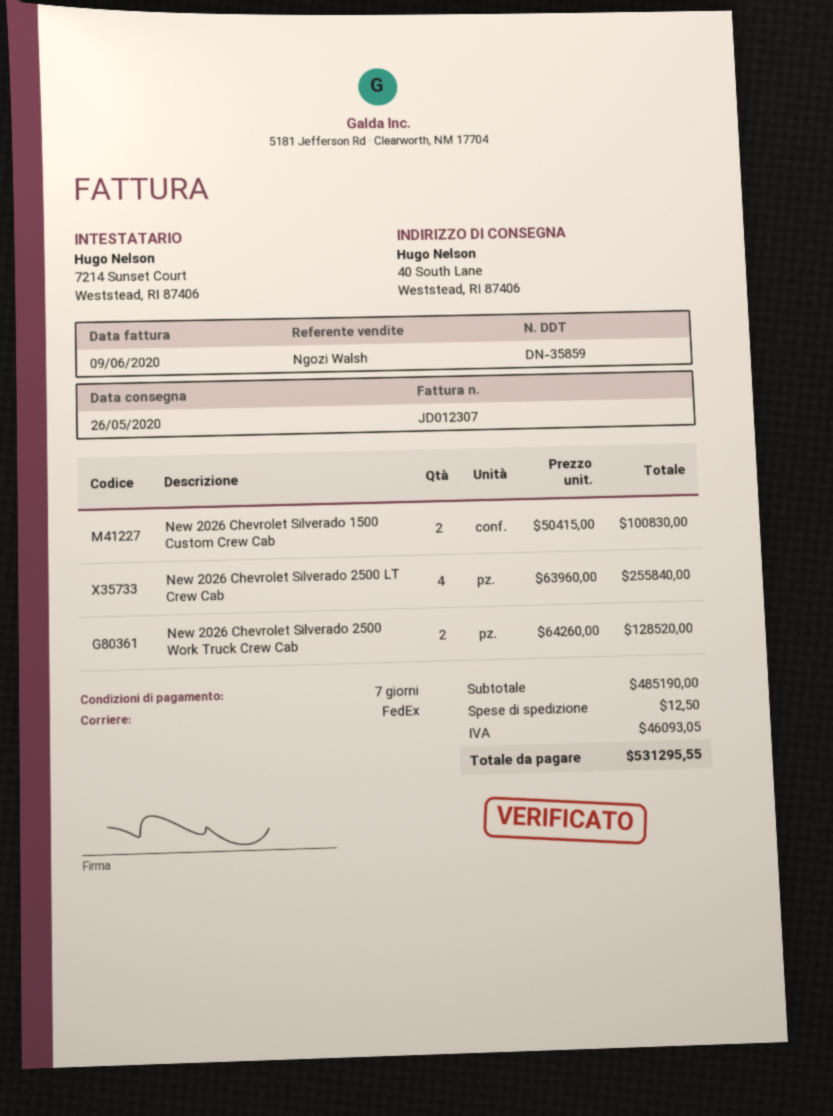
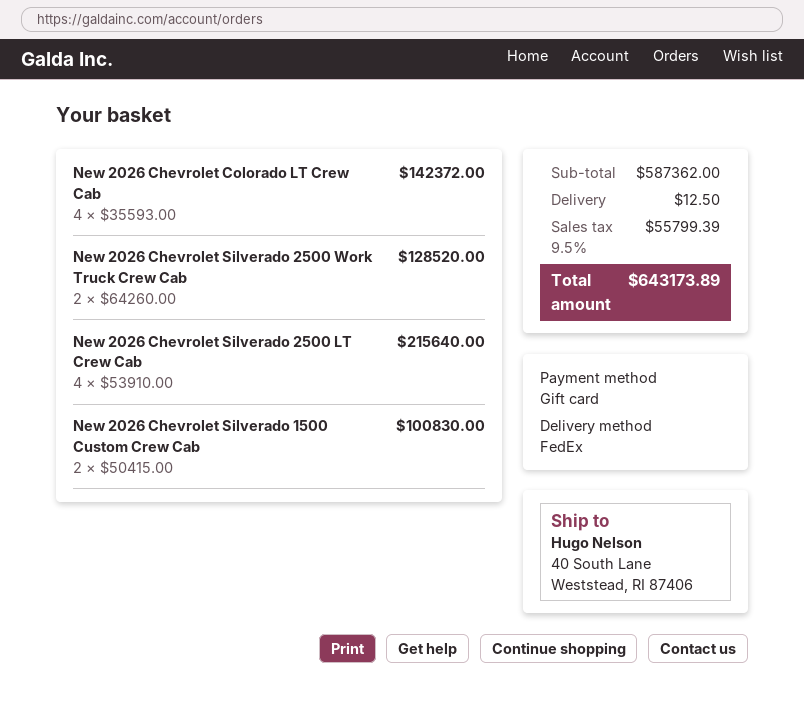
New 2026 Chevrolet Silverado 2500 LT Crew Cab: 4 x 63960.00 = 255840.00 -> 4 x 53910.00 = 215640.00
New 2026 Chevrolet Colorado LT Crew Cab: none -> 4 x 35593.00 = 142372.00
subtotal: 485190.00 -> 587362.00
tax: 46093.05 -> 55799.39
total: 531295.55 -> 643173.89

